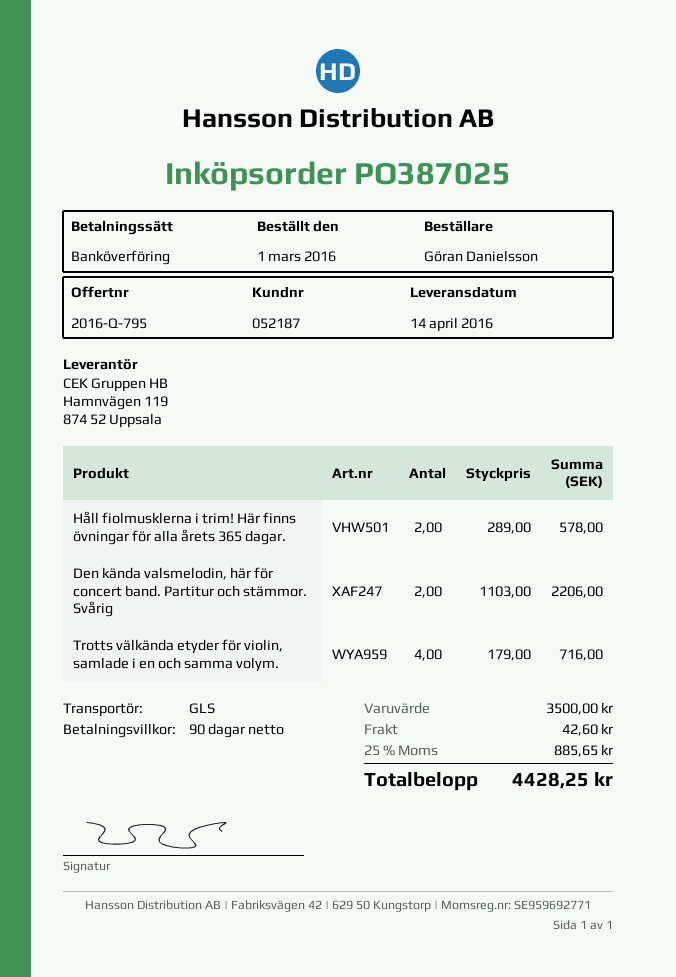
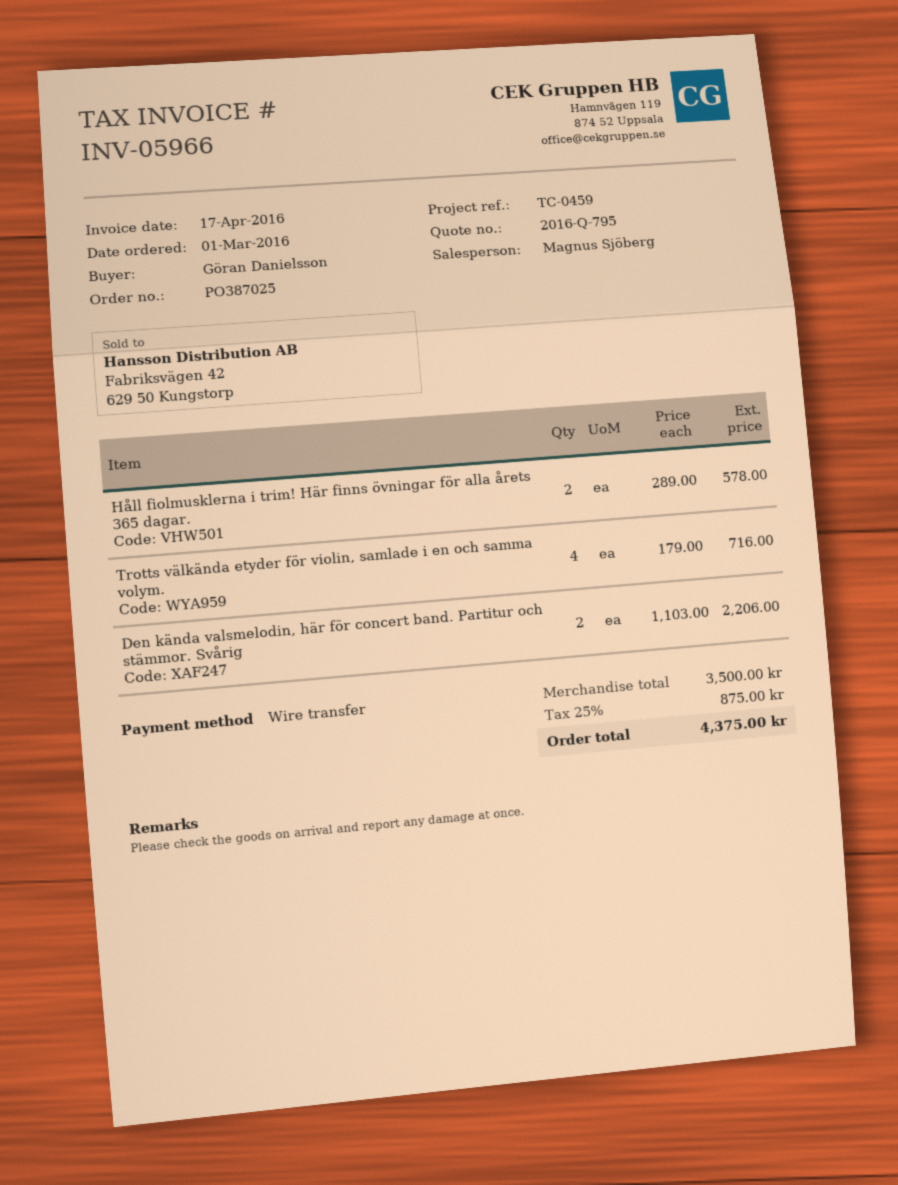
shipping: 42.60 -> none
tax: 25% = 885.65 -> 25% = 875.00
total: 4428.25 -> 4375.00

